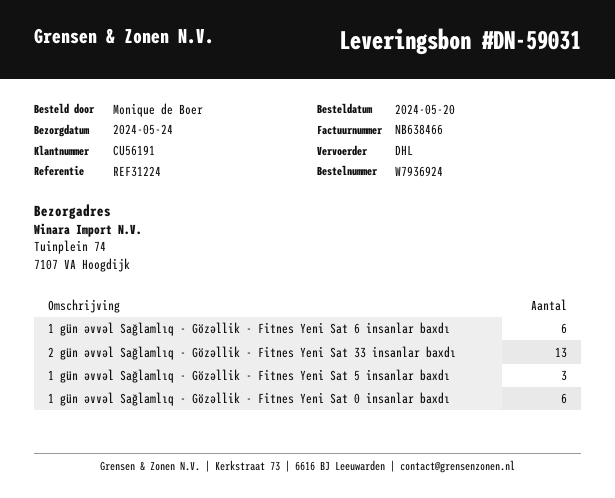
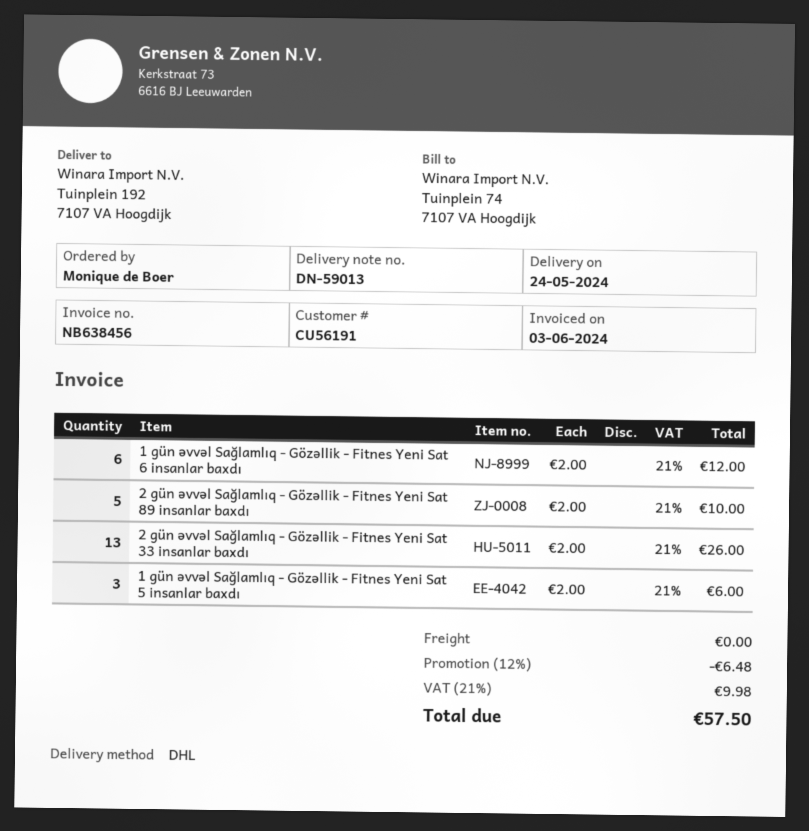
delivery note number: DN-59031 -> DN-59013
invoice number: NB638466 -> NB638456
ship to: Tuinplein 74, 7107 VA Hoogdijk -> Tuinplein 192, 7107 VA Hoogdijk
1 gün əvvəl Sağlamlıq - Gözəllik - Fitnes Yeni Sat 0 insanlar baxdı: 6 -> none
2 gün əvvəl Sağlamlıq - Gözəllik - Fitnes Yeni Sat 89 insanlar baxdı: none -> 5

